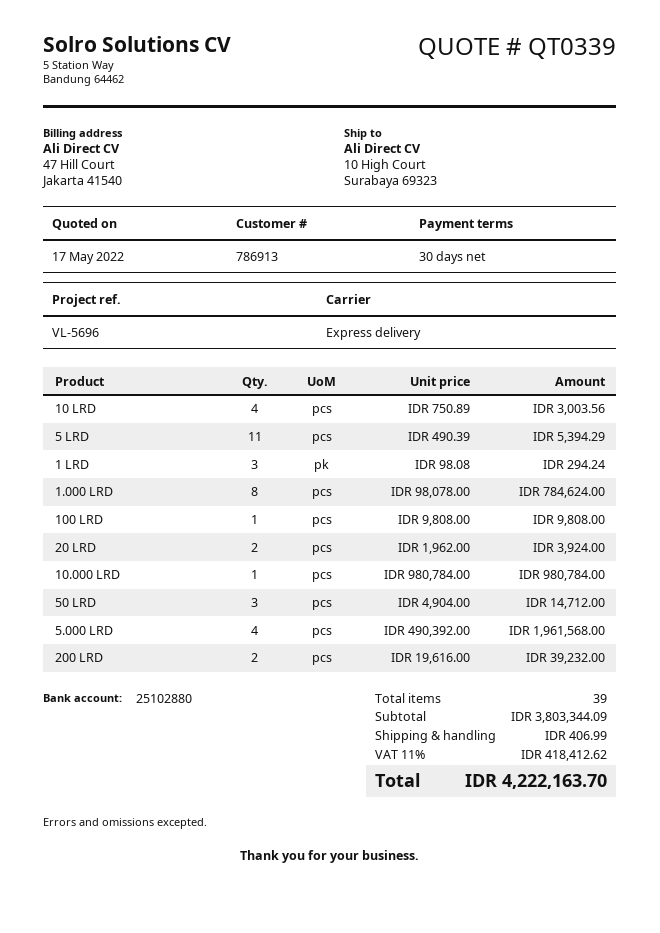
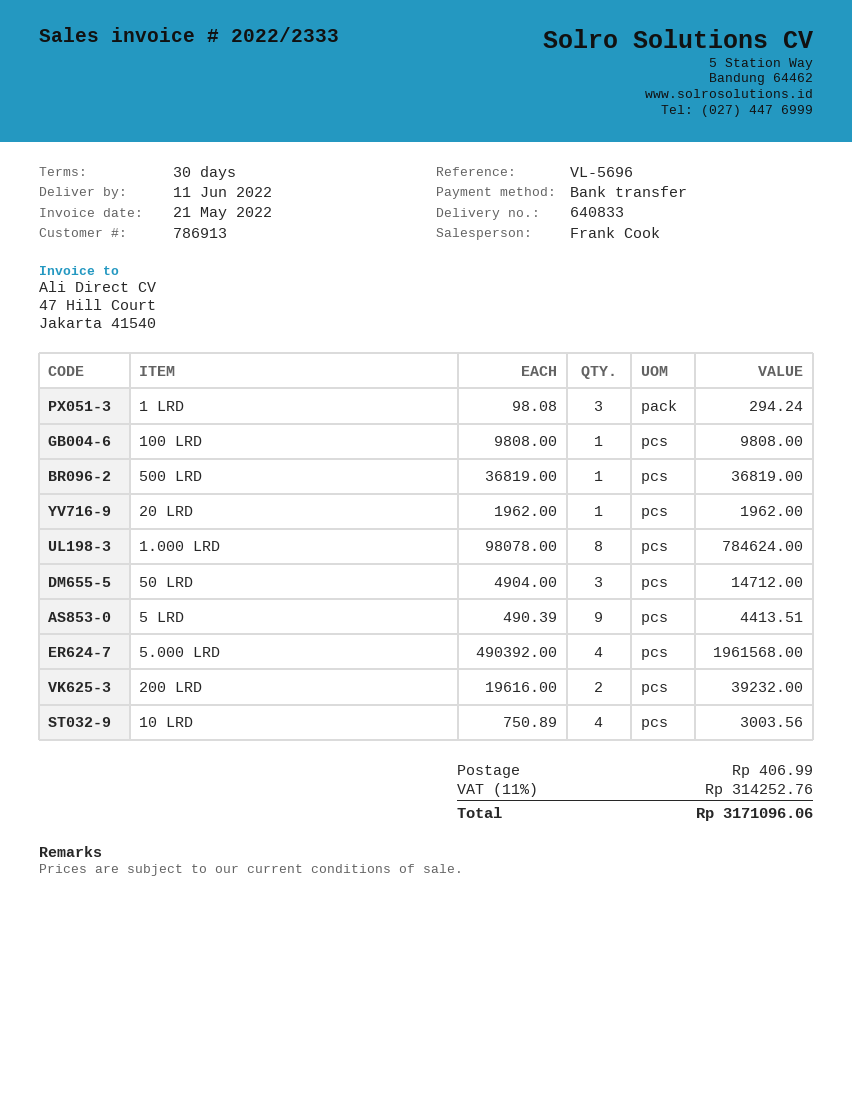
5 LRD: 11 x 490.39 = 5394.29 -> 9 x 490.39 = 4413.51
20 LRD: 2 x 1962.00 = 3924.00 -> 1 x 1962.00 = 1962.00
10.000 LRD: 1 x 980784.00 = 980784.00 -> none
500 LRD: none -> 1 x 36819.00 = 36819.00
tax: 11% = 418412.62 -> 11% = 314252.76
total: 4222163.70 -> 3171096.06

